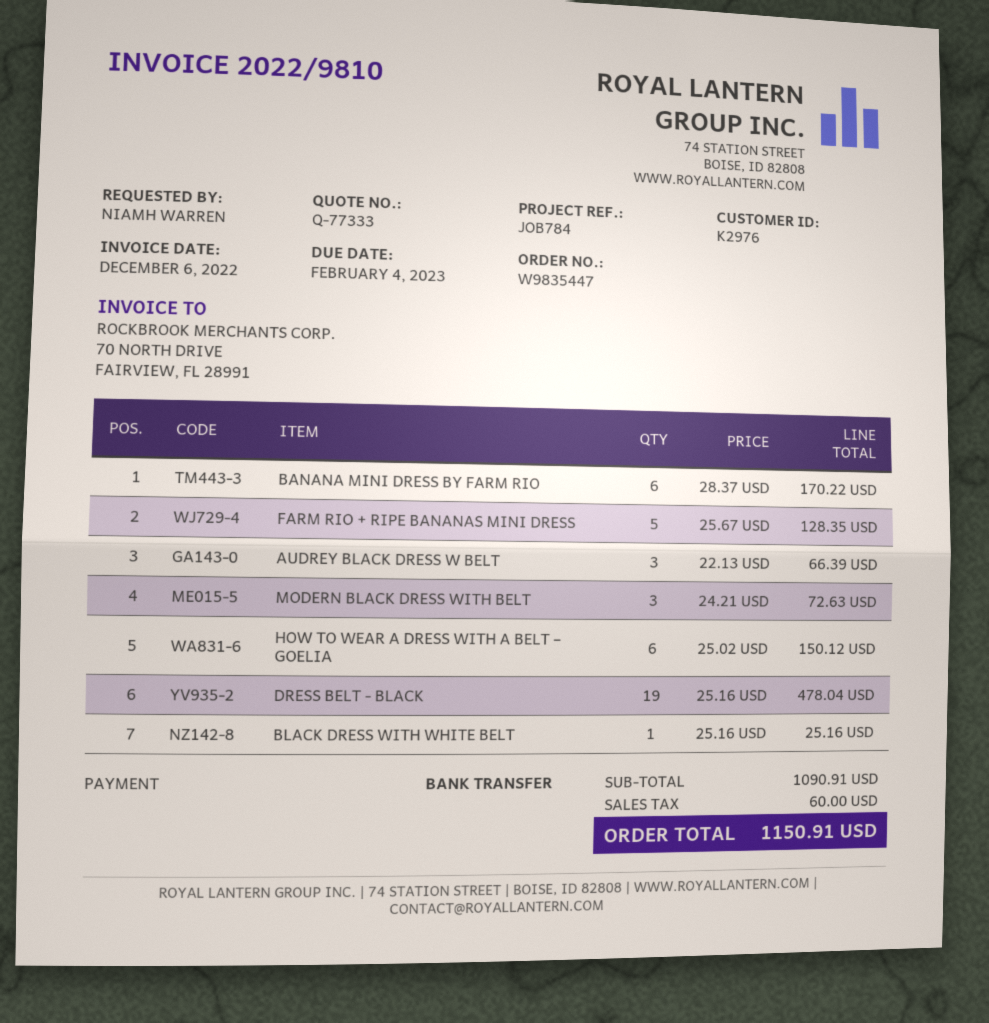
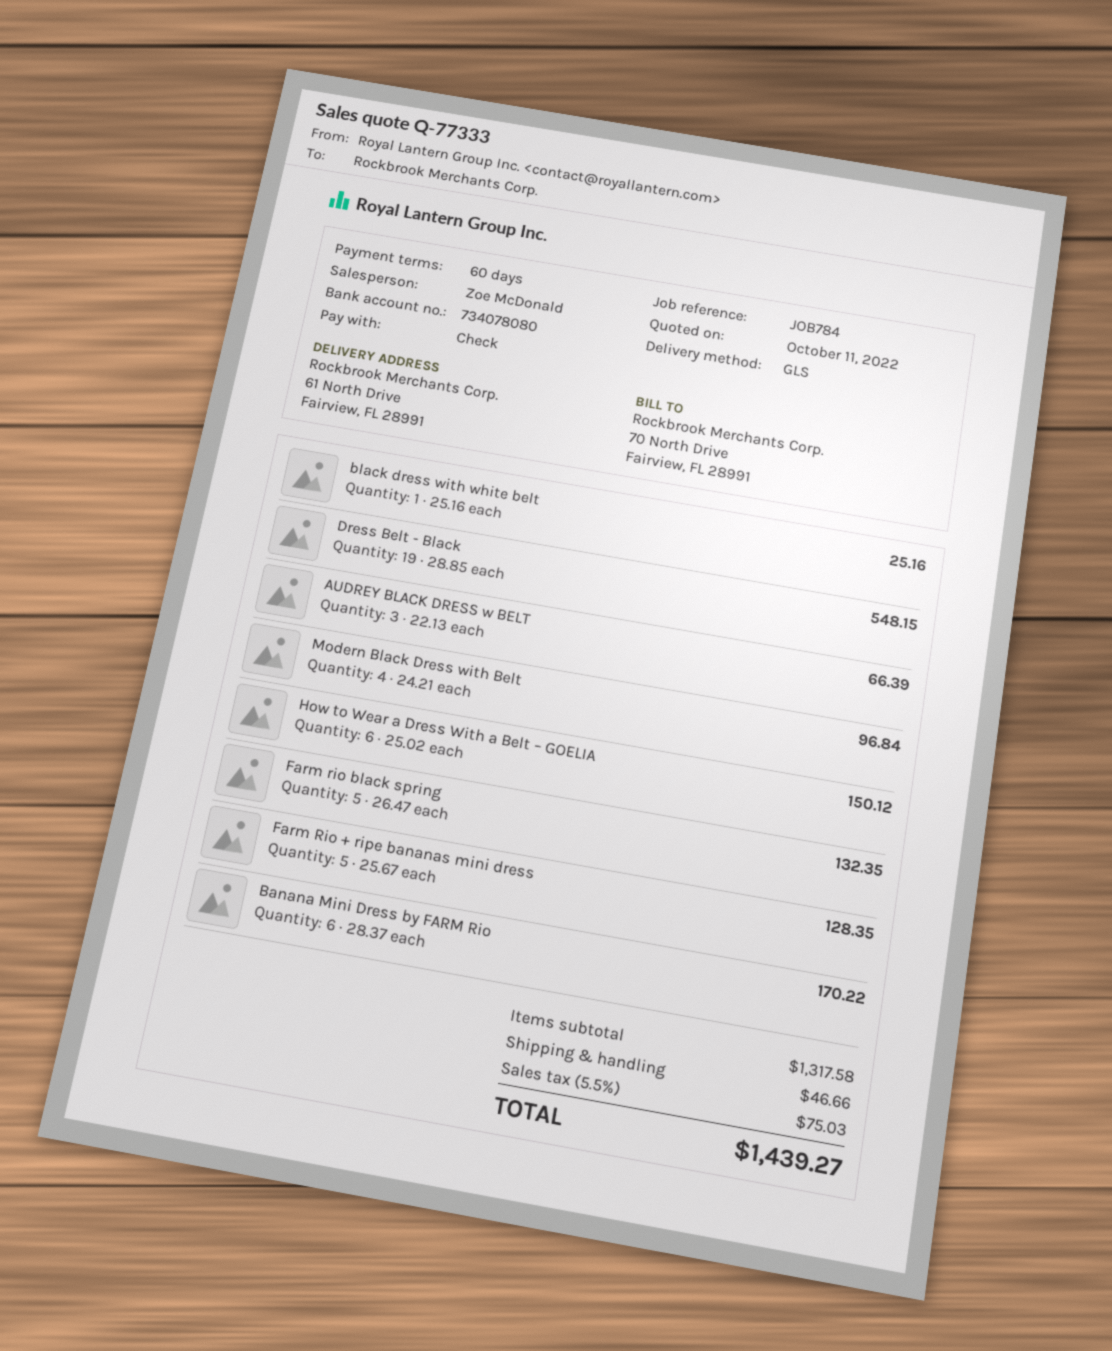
payment method: bank transfer -> cheque
MODERN BLACK DRESS WITH BELT: 3 x 24.21 = 72.63 -> 4 x 24.21 = 96.84
DRESS BELT - BLACK: 19 x 25.16 = 478.04 -> 19 x 28.85 = 548.15
Farm rio black spring: none -> 5 x 26.47 = 132.35
subtotal: 1090.91 -> 1317.58
shipping: none -> 46.66
tax: 60.00 -> 75.03
total: 1150.91 -> 1439.27

